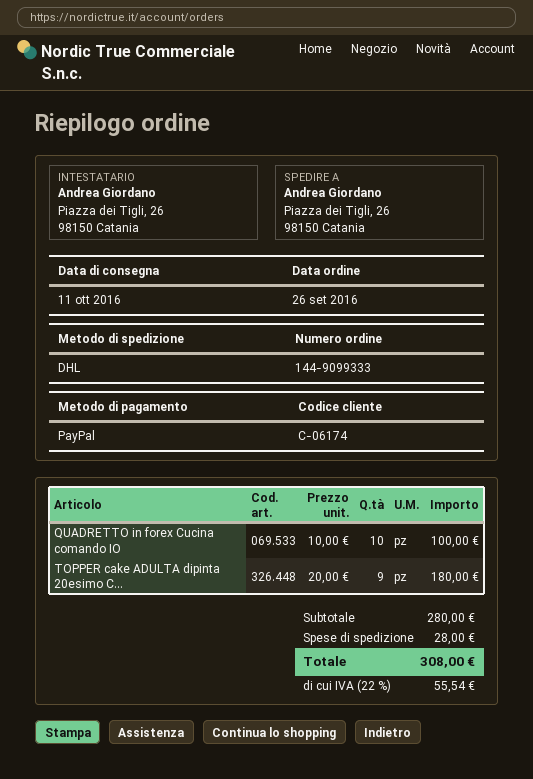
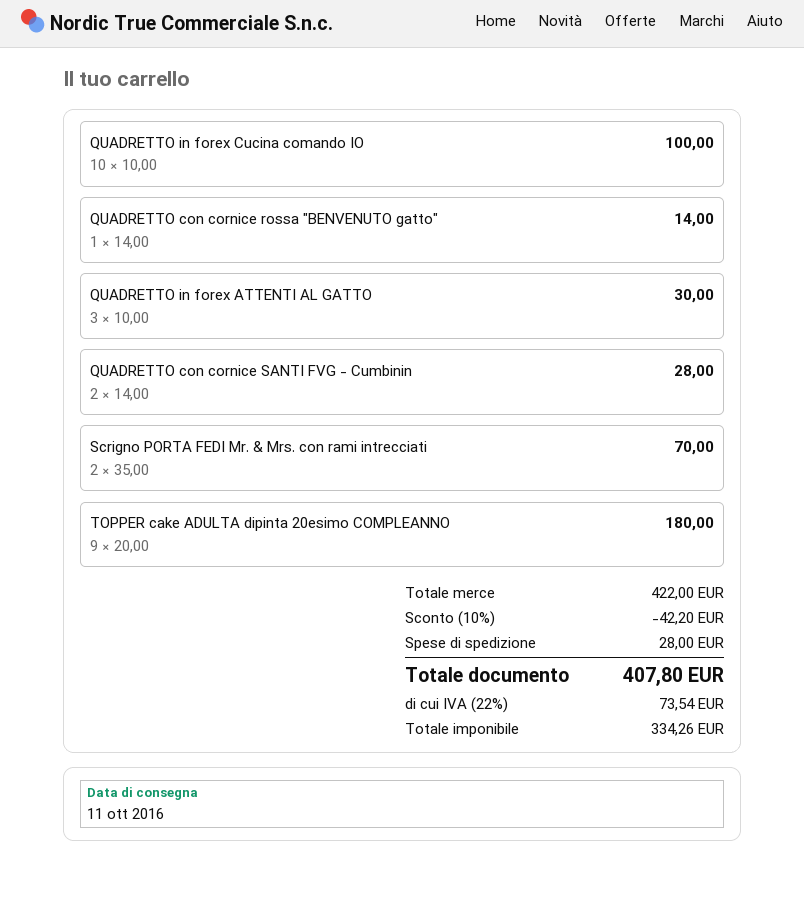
QUADRETTO con cornice rossa "BENVENUTO gatto": none -> 1 x 14.00 = 14.00
QUADRETTO in forex ATTENTI AL GATTO: none -> 3 x 10.00 = 30.00
QUADRETTO con cornice SANTI FVG - Cumbinin: none -> 2 x 14.00 = 28.00
Scrigno PORTA FEDI Mr. & Mrs. con rami intrecciati: none -> 2 x 35.00 = 70.00
subtotal: 280.00 -> 422.00
discount: none -> 10% = 42.20
tax: 22% = 55.54 -> 22% = 73.54
total: 308.00 -> 407.80

